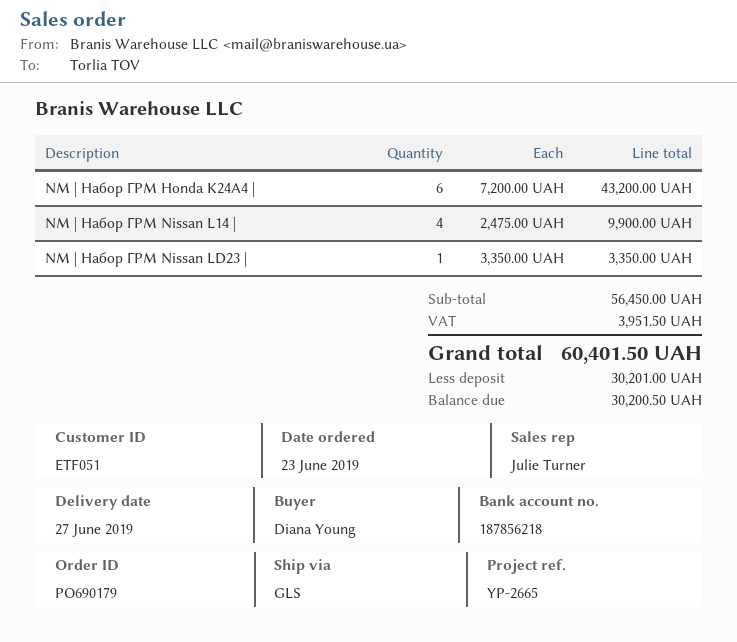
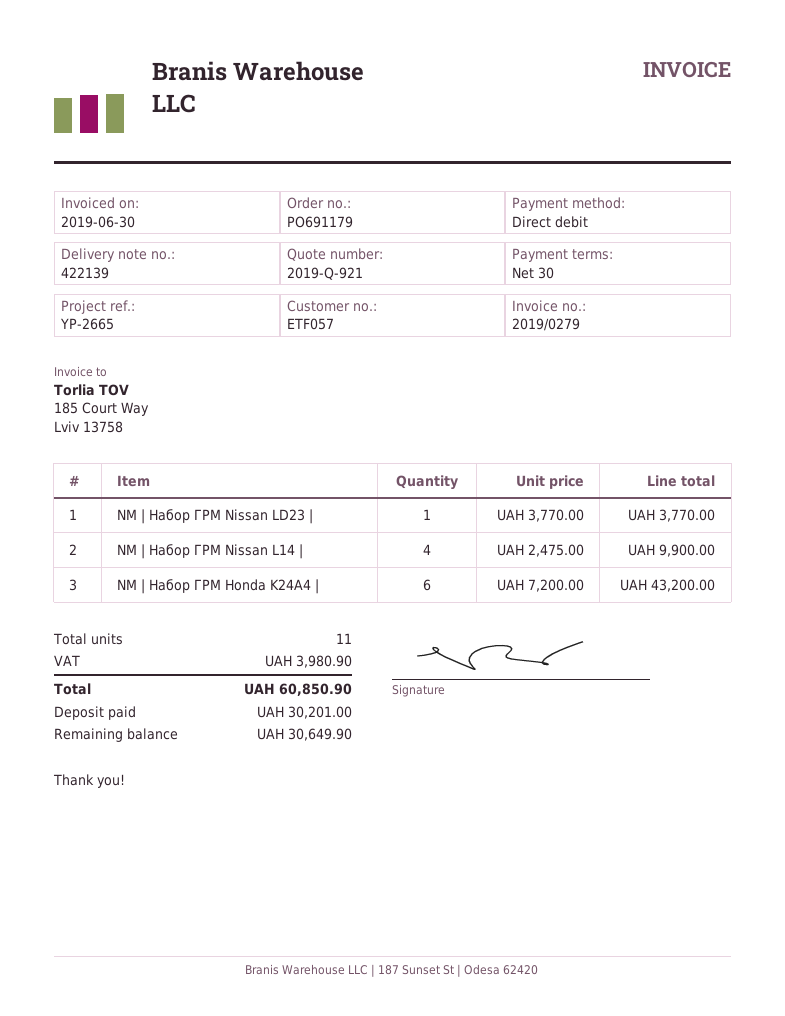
order number: PO690179 -> PO691179
customer number: ETF051 -> ETF057
NM | Набор ГРМ Nissan LD23 |: 1 x 3350.00 = 3350.00 -> 1 x 3770.00 = 3770.00
tax: 3951.50 -> 3980.90
total: 60401.50 -> 60850.90
balance: 30200.50 -> 30649.90

